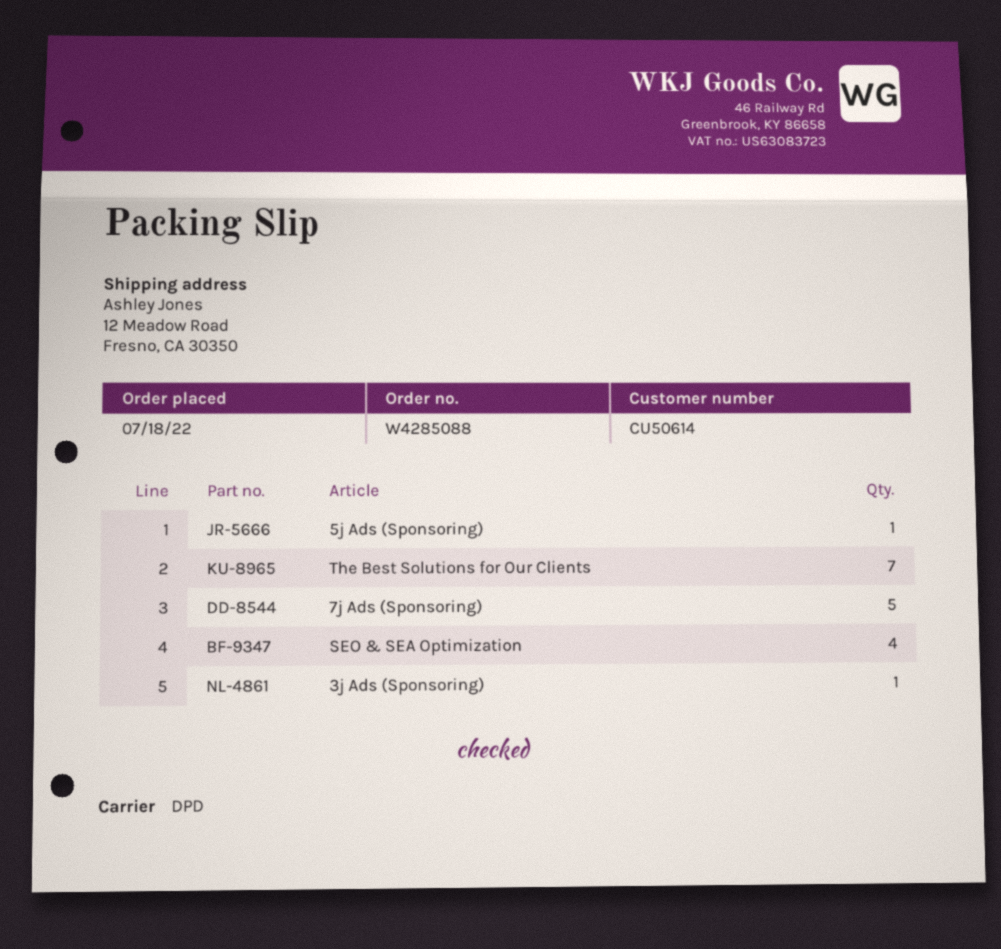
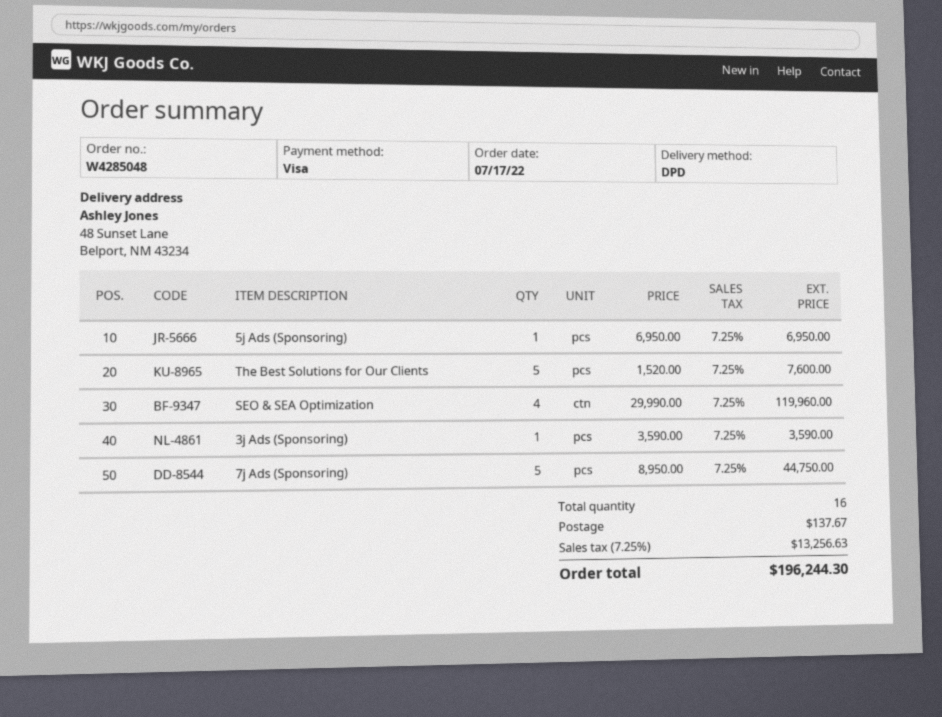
order number: W4285088 -> W4285048
order date: 2022-07-18 -> 2022-07-17
ship to: 12 Meadow Road, Fresno, CA 30350 -> 48 Sunset Lane, Belport, NM 43234
The Best Solutions for Our Clients: 7 -> 5

